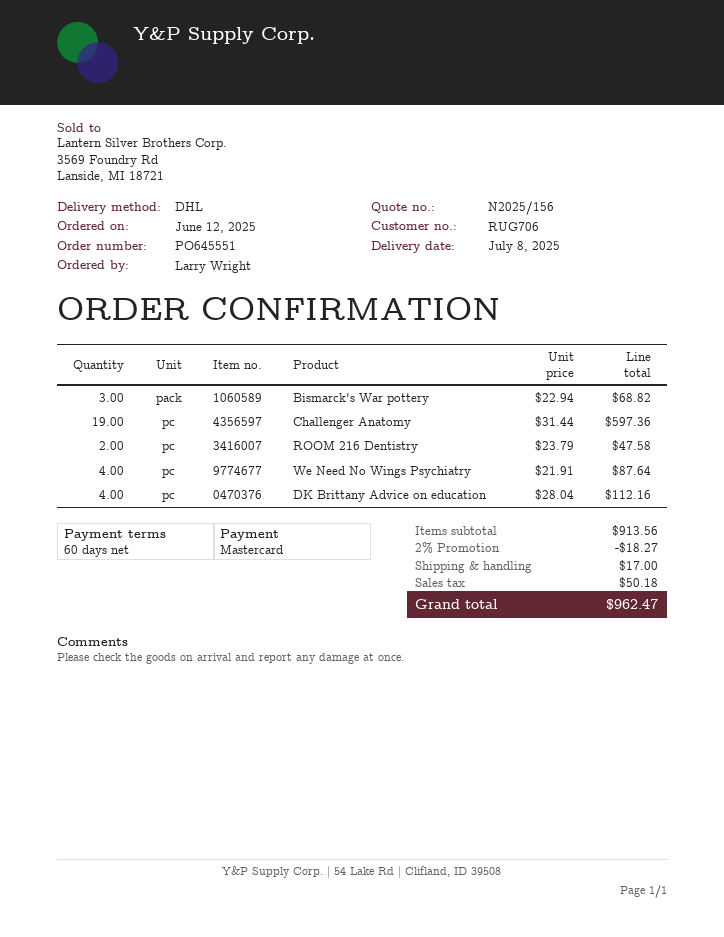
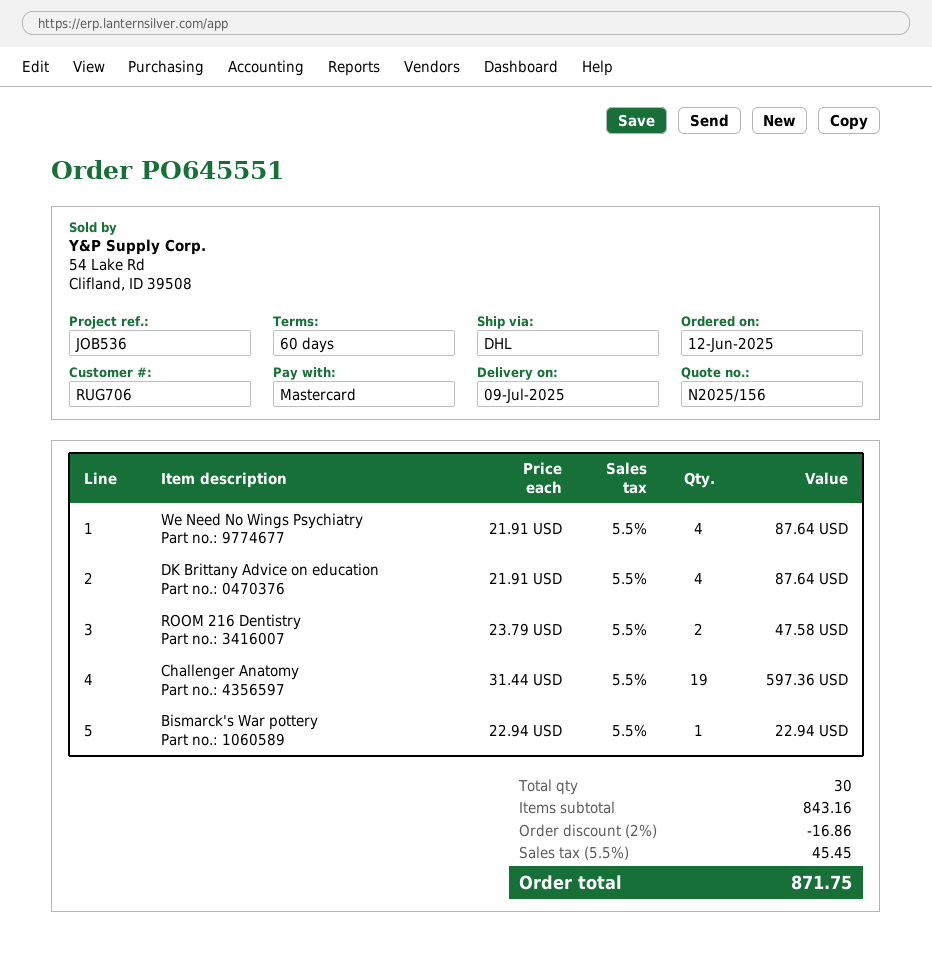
delivery date: 2025-07-08 -> 2025-07-09
Bismarck's War pottery: 3 x 22.94 = 68.82 -> 1 x 22.94 = 22.94
DK Brittany Advice on education: 4 x 28.04 = 112.16 -> 4 x 21.91 = 87.64
subtotal: 913.56 -> 843.16
discount: 2% = 18.27 -> 2% = 16.86
shipping: 17.00 -> none
tax: 50.18 -> 45.45
total: 962.47 -> 871.75

